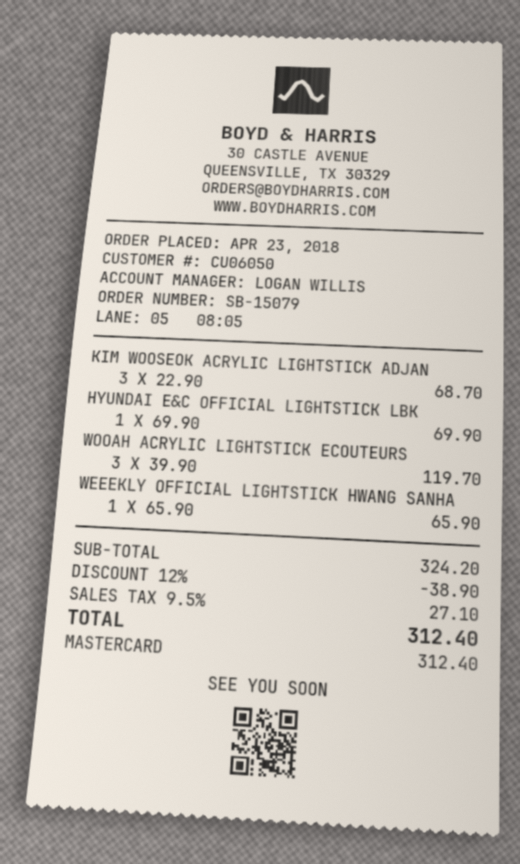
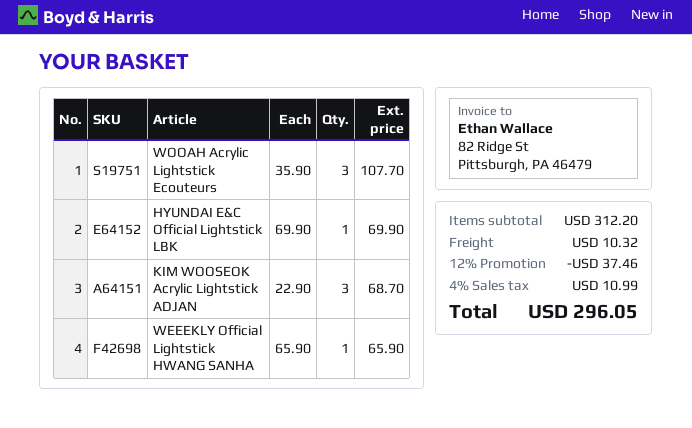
WOOAH ACRYLIC LIGHTSTICK ECOUTEURS: 3 x 39.90 = 119.70 -> 3 x 35.90 = 107.70
subtotal: 324.20 -> 312.20
discount: 12% = 38.90 -> 12% = 37.46
shipping: none -> 10.32
tax: 9.5% = 27.10 -> 4% = 10.99
total: 312.40 -> 296.05

